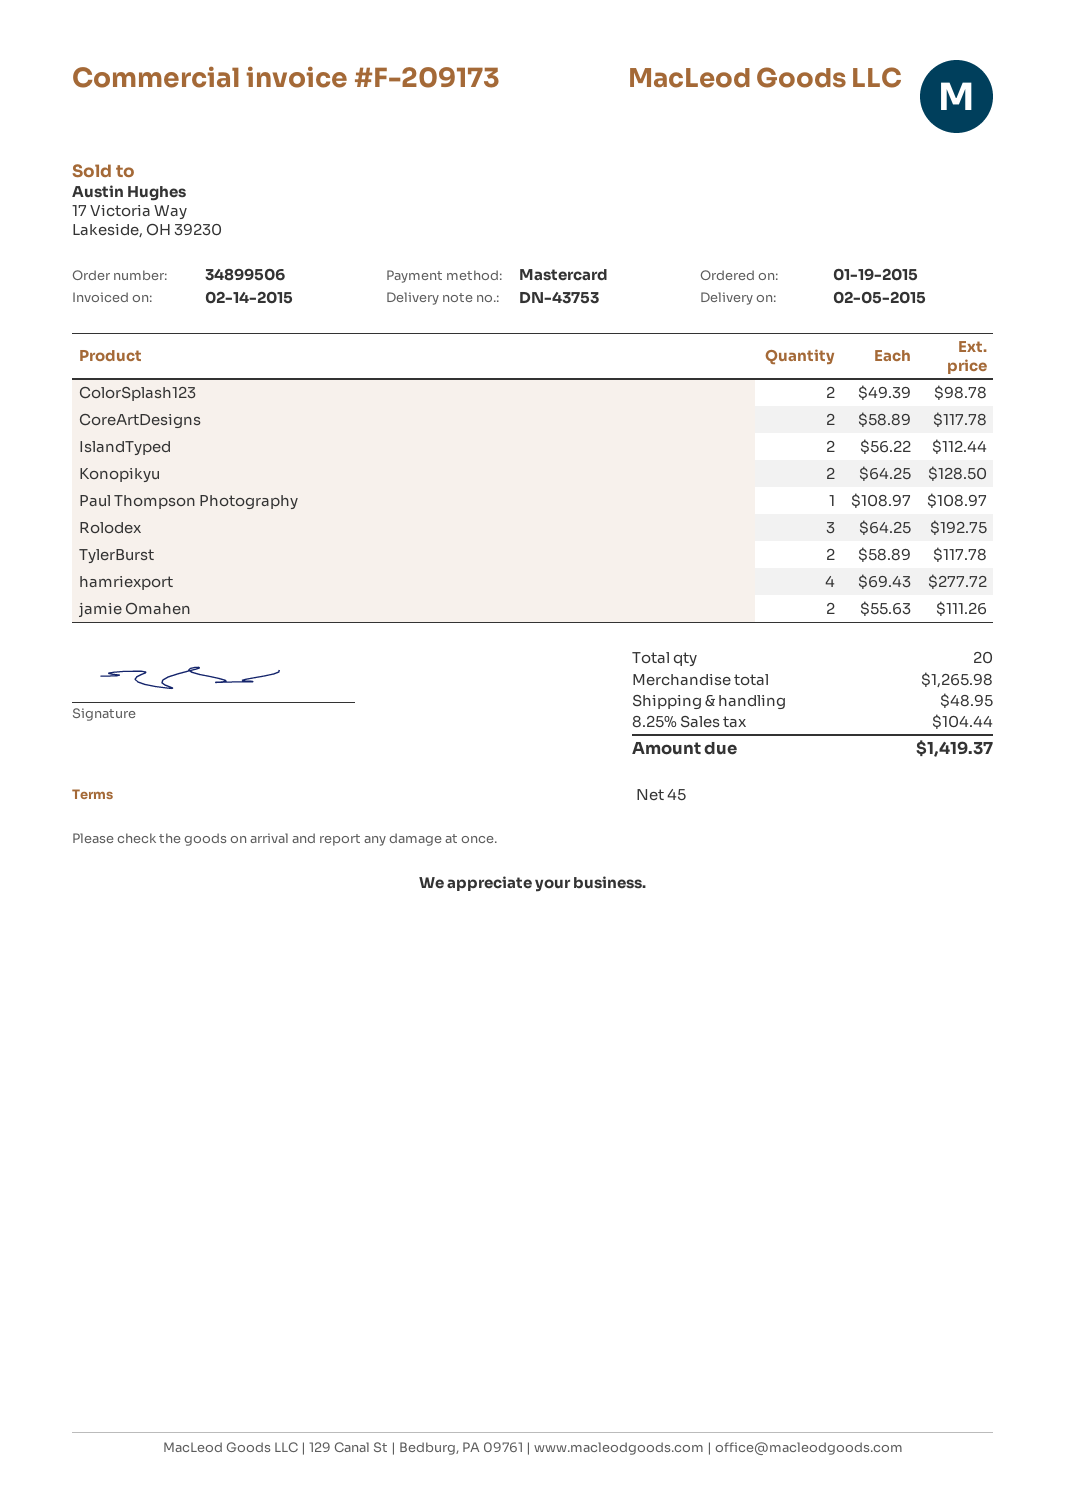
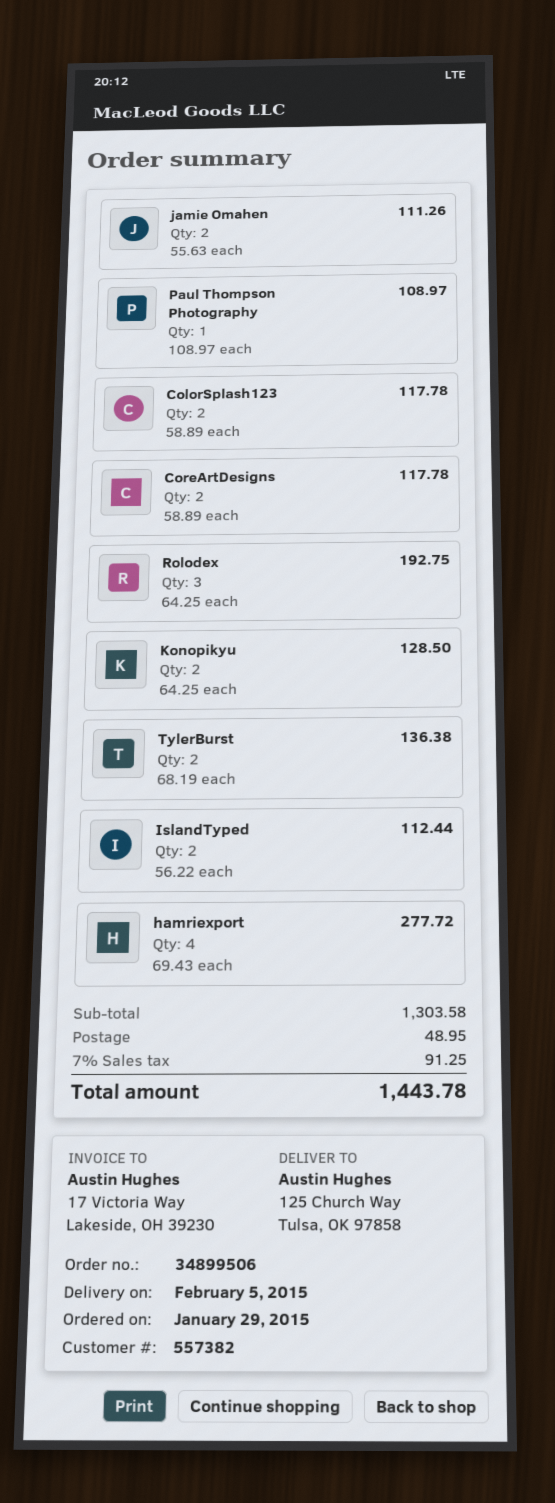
order date: 2015-01-19 -> 2015-01-29
ColorSplash123: 2 x 49.39 = 98.78 -> 2 x 58.89 = 117.78
TylerBurst: 2 x 58.89 = 117.78 -> 2 x 68.19 = 136.38
subtotal: 1265.98 -> 1303.58
tax: 8.25% = 104.44 -> 7% = 91.25
total: 1419.37 -> 1443.78

